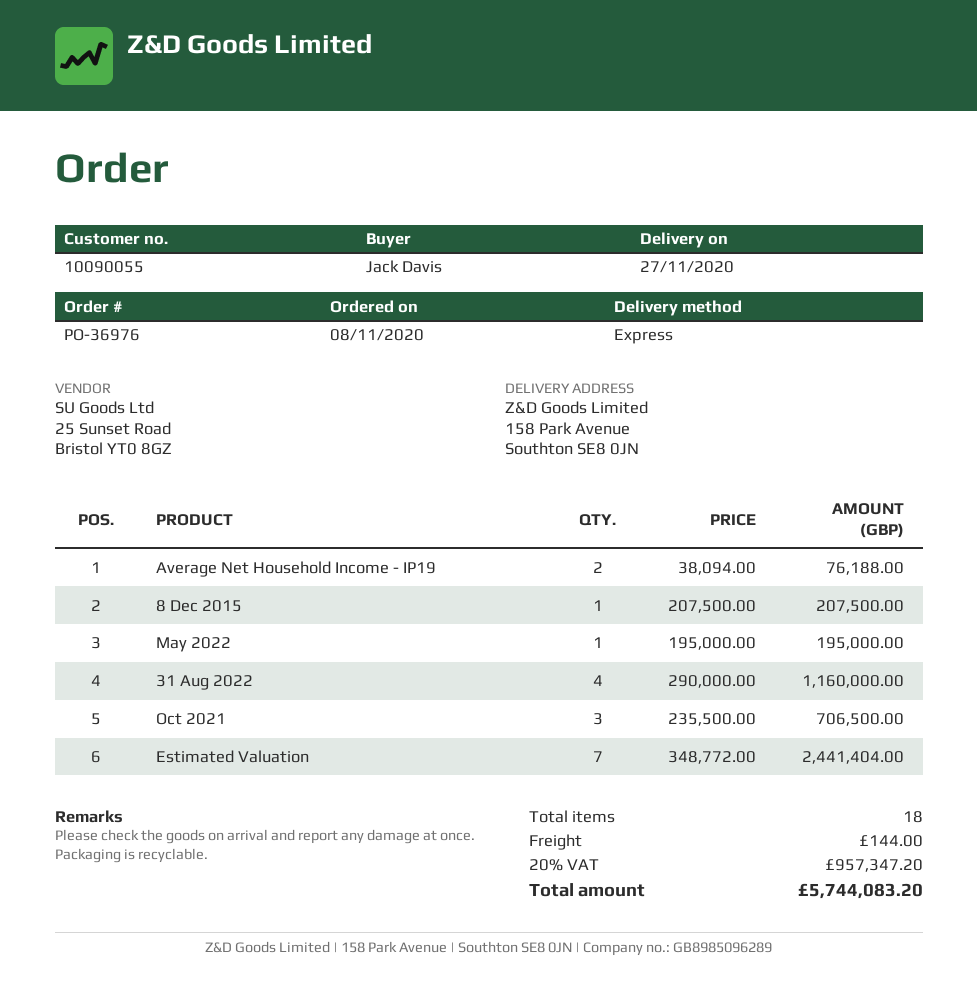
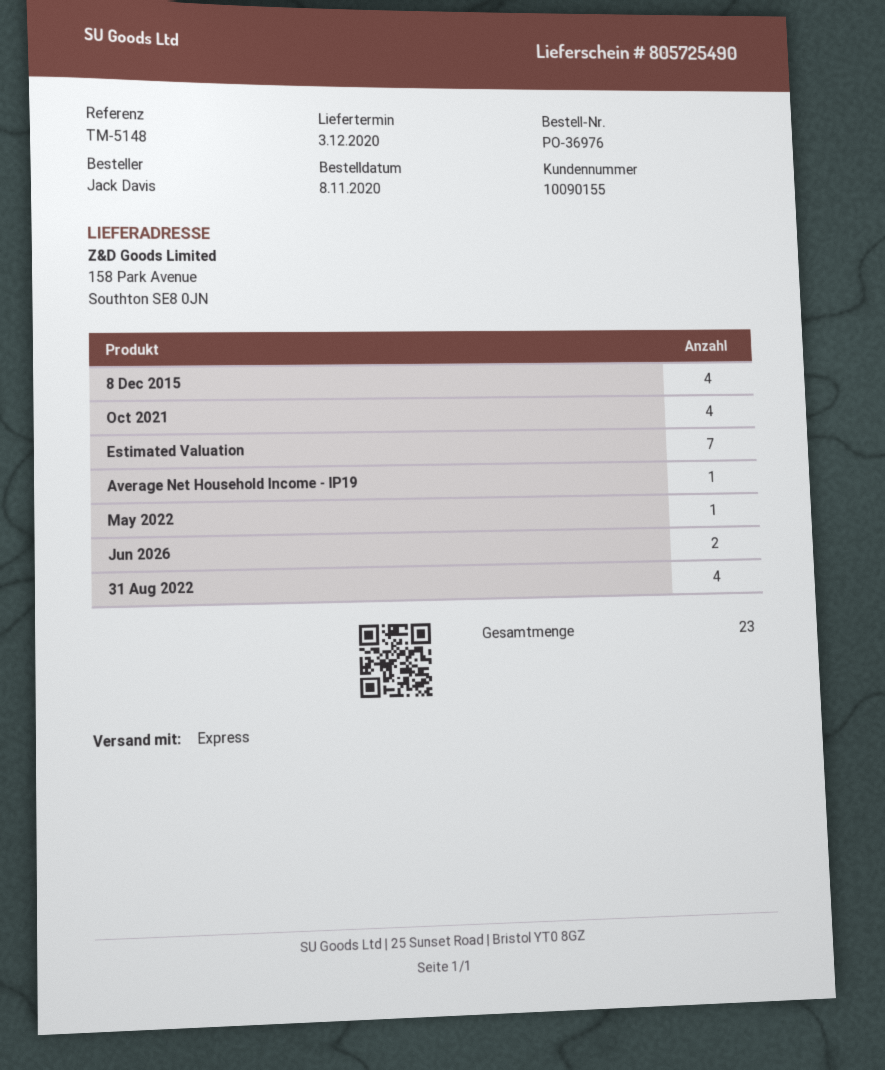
delivery date: 2020-11-27 -> 2020-12-03
customer number: 10090055 -> 10090155
Average Net Household Income - IP19: 2 -> 1
8 Dec 2015: 1 -> 4
Oct 2021: 3 -> 4
Jun 2026: none -> 2
total quantity: 18 -> 23

